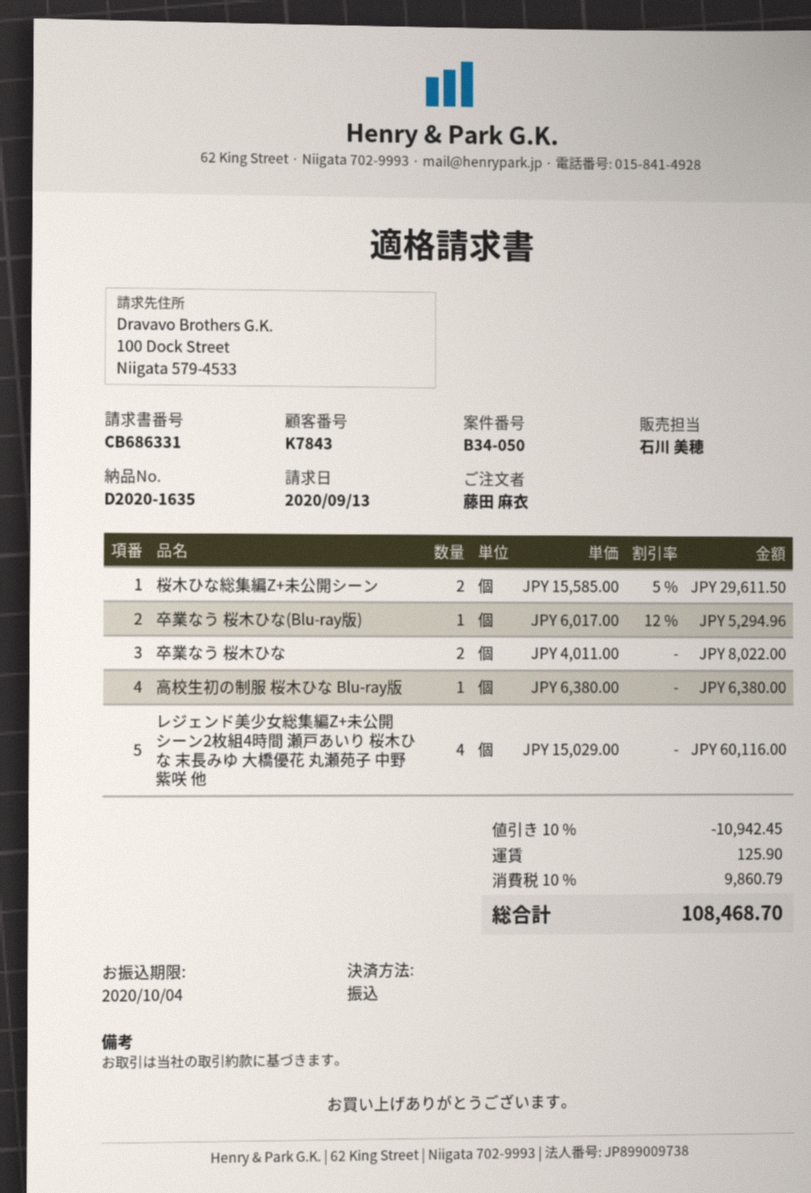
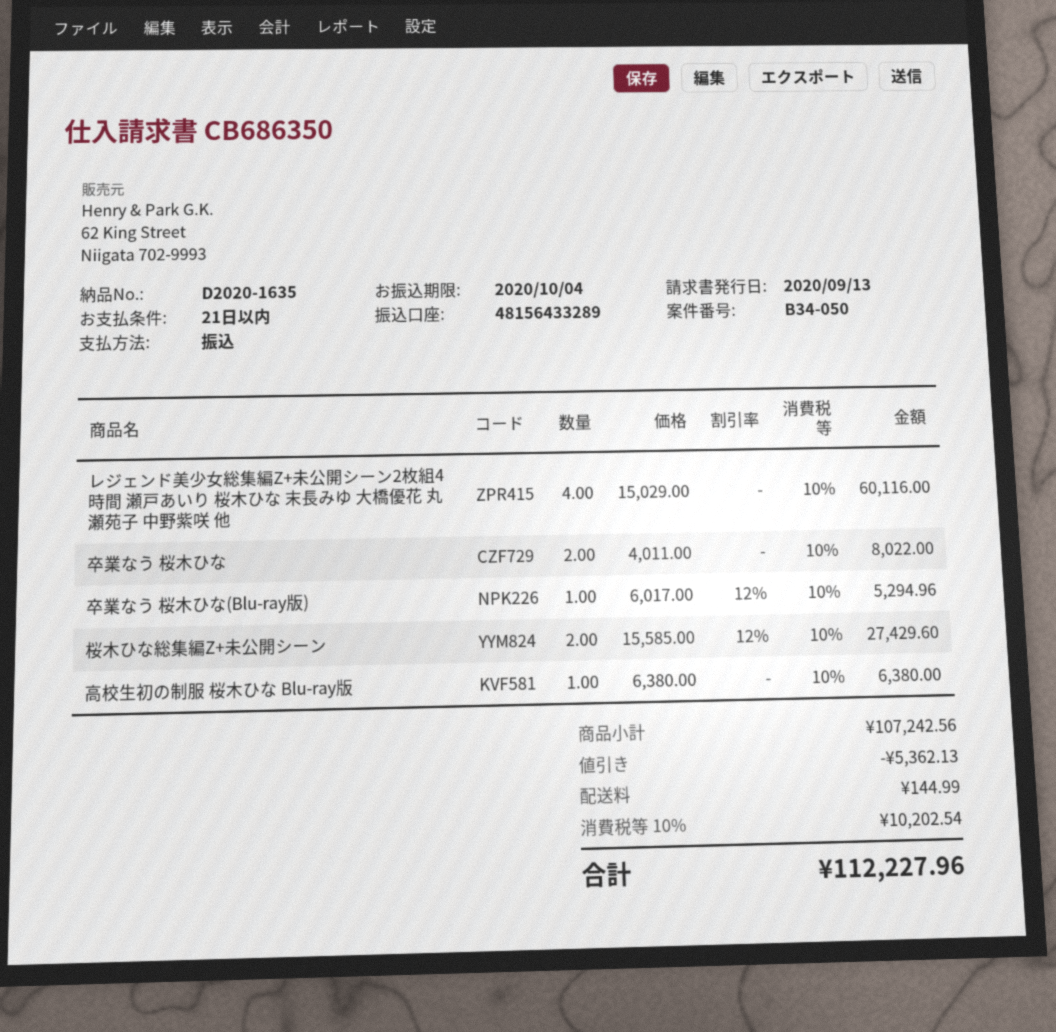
invoice number: CB686331 -> CB686350
桜木ひな総集編Z+未公開シーン: 2 x 15585.00 - 5% = 29611.50 -> 2 x 15585.00 - 12% = 27429.60
discount: 10942.45 -> 5362.13
shipping: 125.90 -> 144.99
tax: 10% = 9860.79 -> 10% = 10202.54
total: 108468.70 -> 112227.96

